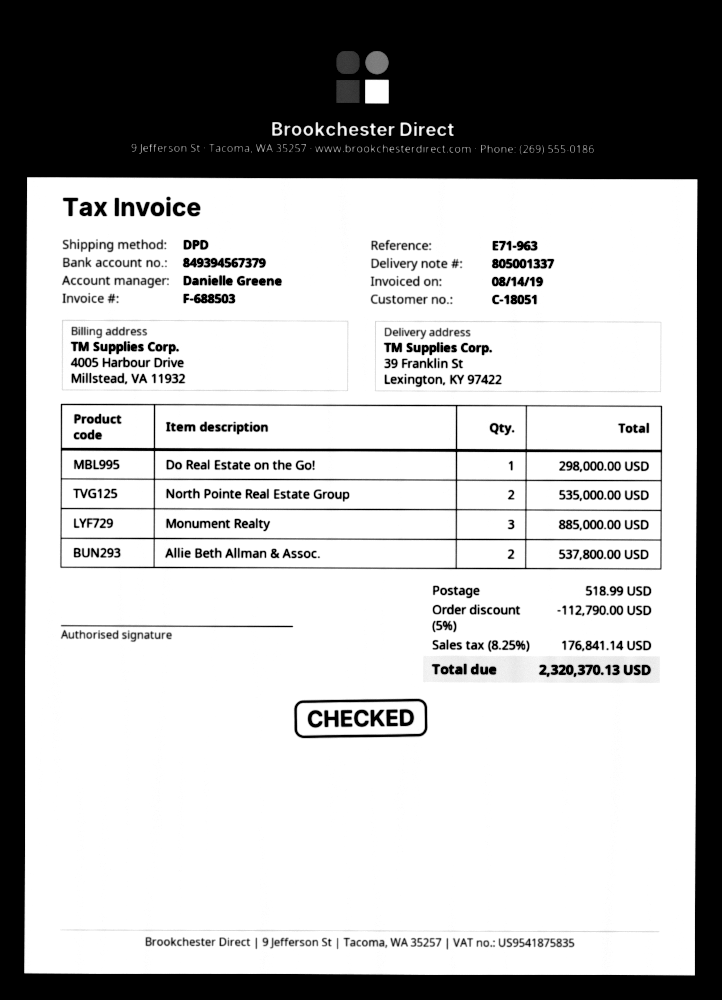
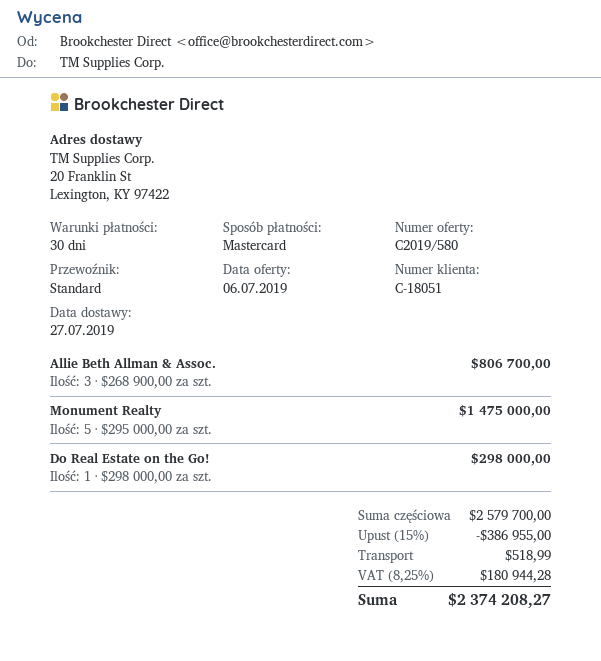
shipping method: DPD -> standard
ship to: 39 Franklin St, Lexington, KY 97422 -> 20 Franklin St, Lexington, KY 97422
North Pointe Real Estate Group: 2 for 535000.00 -> none
Monument Realty: 3 for 885000.00 -> 5 for 1475000.00
Allie Beth Allman & Assoc.: 2 for 537800.00 -> 3 for 806700.00
discount: 5% = 112790.00 -> 15% = 386955.00
tax: 8.25% = 176841.14 -> 8.25% = 180944.28
total: 2320370.13 -> 2374208.27

